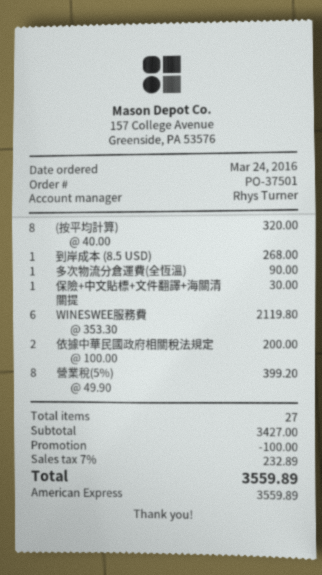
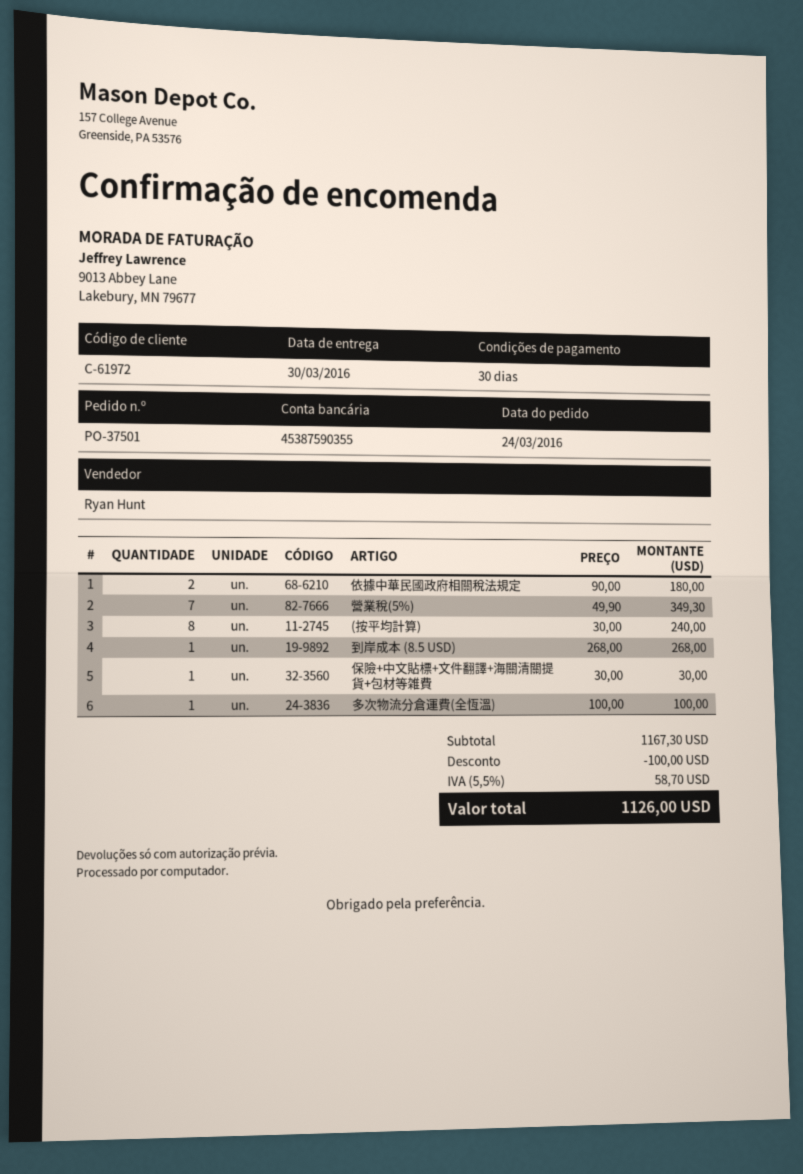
sales rep: Rhys Turner -> Ryan Hunt
(按平均計算): 8 x 40.00 = 320.00 -> 8 x 30.00 = 240.00
多次物流分倉運費(全恆溫): 1 x 90.00 = 90.00 -> 1 x 100.00 = 100.00
WINESWEE服務費: 6 x 353.30 = 2119.80 -> none
依據中華民國政府相關稅法規定: 2 x 100.00 = 200.00 -> 2 x 90.00 = 180.00
營業稅(5%): 8 x 49.90 = 399.20 -> 7 x 49.90 = 349.30
subtotal: 3427.00 -> 1167.30
tax: 7% = 232.89 -> 5.5% = 58.70
total: 3559.89 -> 1126.00

